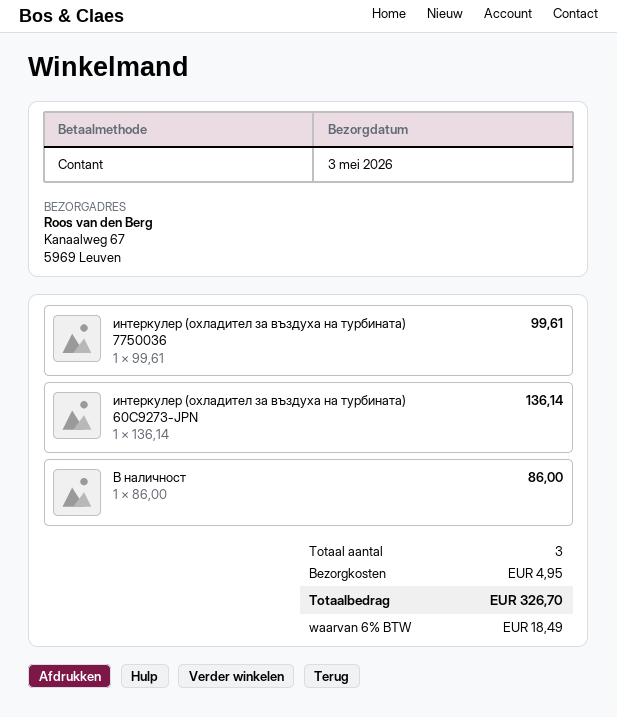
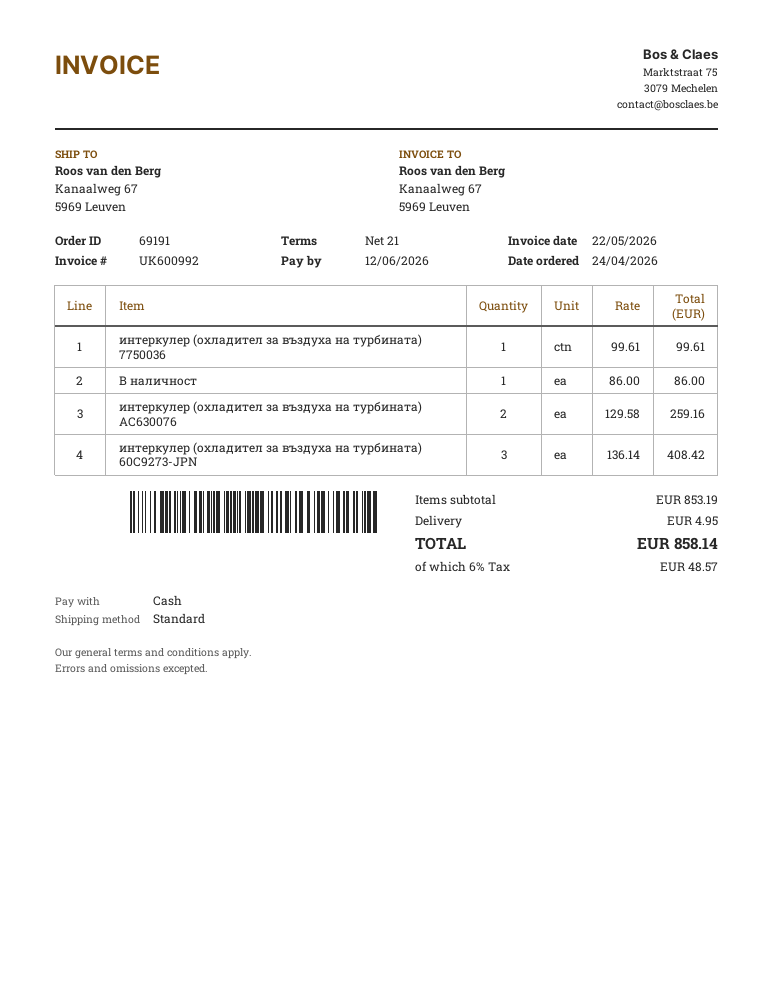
интеркулер (охладител за въздуха на турбината) 60C9273-JPN: 1 x 136.14 = 136.14 -> 3 x 136.14 = 408.42
интеркулер (охладител за въздуха на турбината) AC630076: none -> 2 x 129.58 = 259.16
tax: 6% = 18.49 -> 6% = 48.57
total: 326.70 -> 858.14

